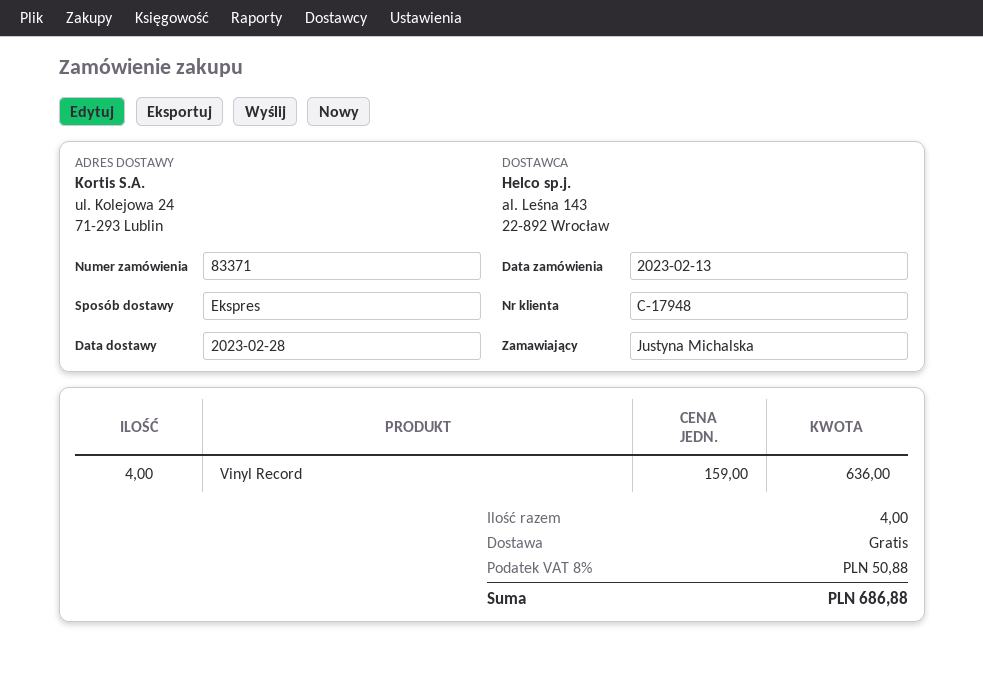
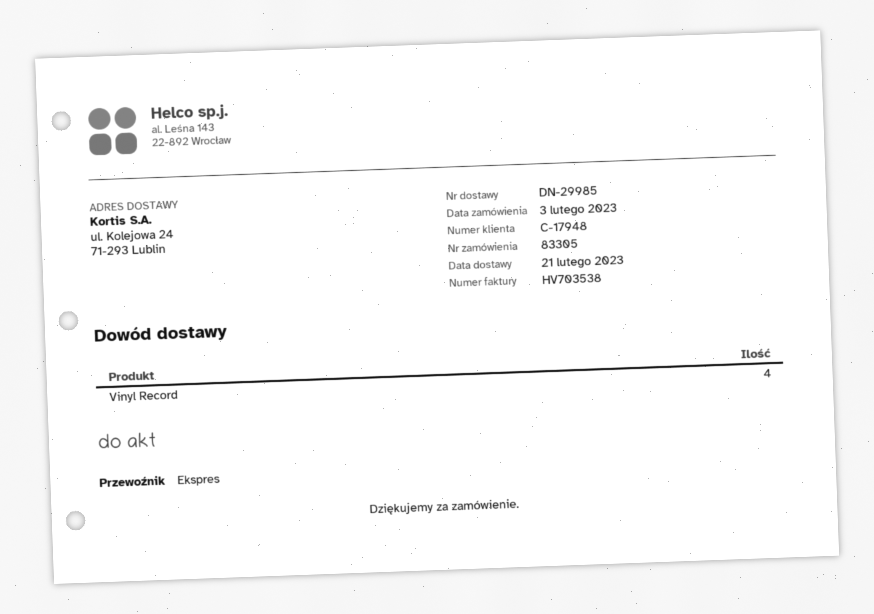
order number: 83371 -> 83305
order date: 2023-02-13 -> 2023-02-03
delivery date: 2023-02-28 -> 2023-02-21

